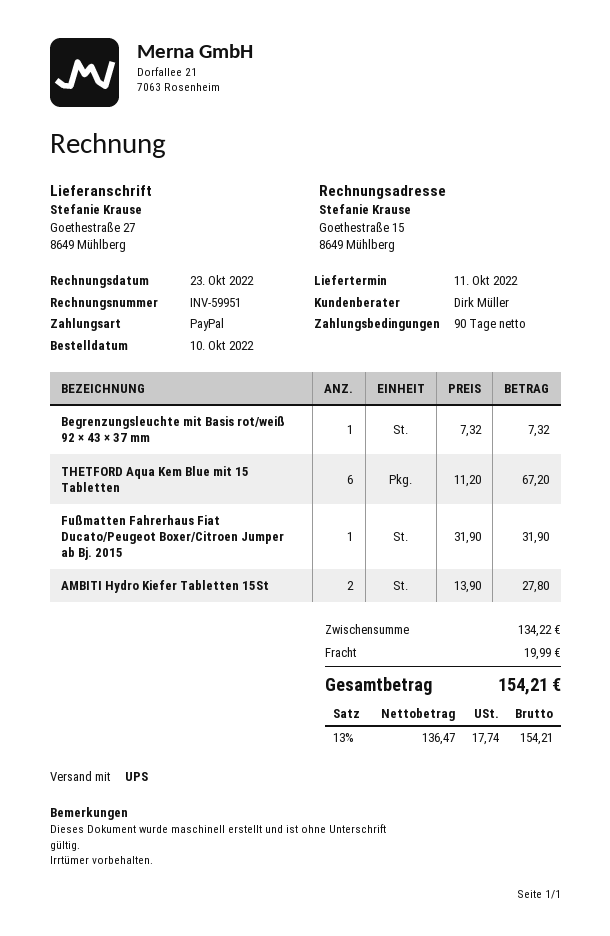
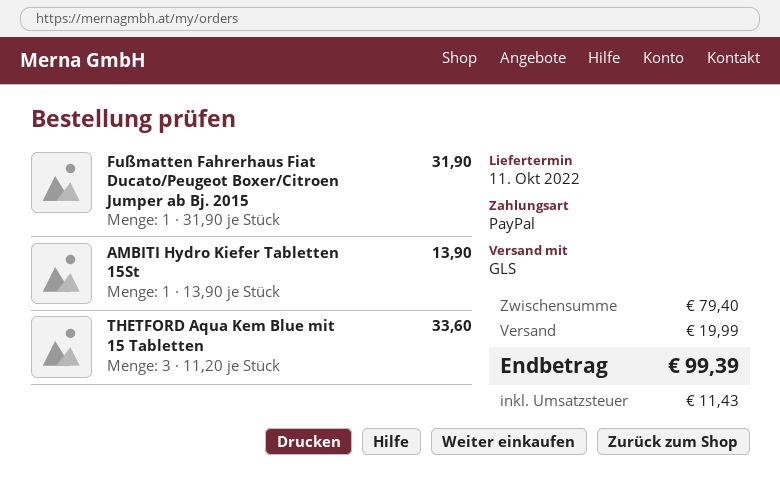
shipping method: UPS -> GLS
Begrenzungsleuchte mit Basis rot/weiß 92 × 43 × 37 mm: 1 x 7.32 = 7.32 -> none
THETFORD Aqua Kem Blue mit 15 Tabletten: 6 x 11.20 = 67.20 -> 3 x 11.20 = 33.60
AMBITI Hydro Kiefer Tabletten 15St: 2 x 13.90 = 27.80 -> 1 x 13.90 = 13.90
subtotal: 134.22 -> 79.40
tax: 17.74 -> 11.43
total: 154.21 -> 99.39

